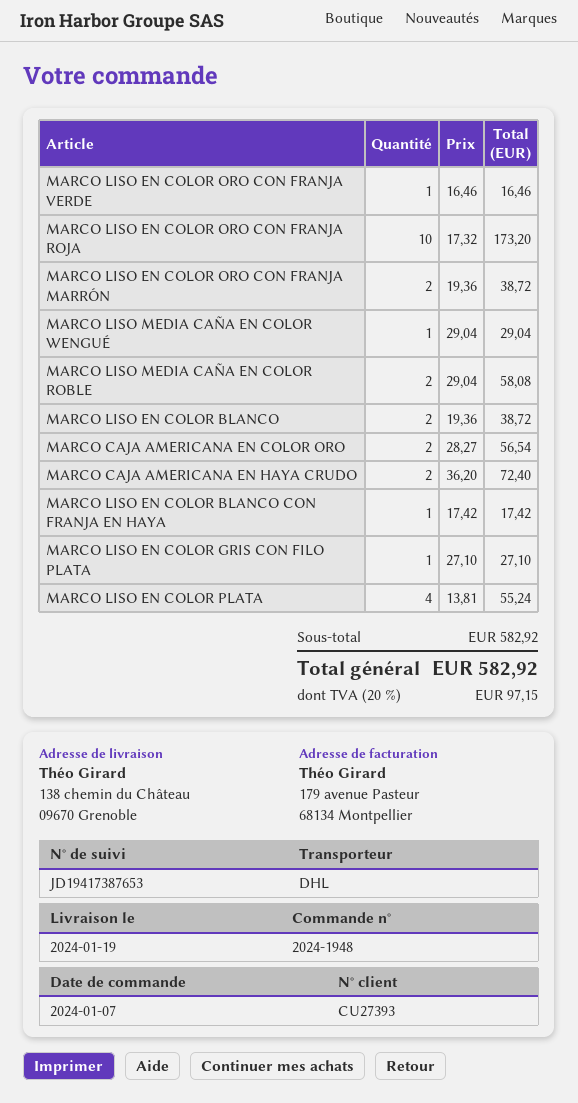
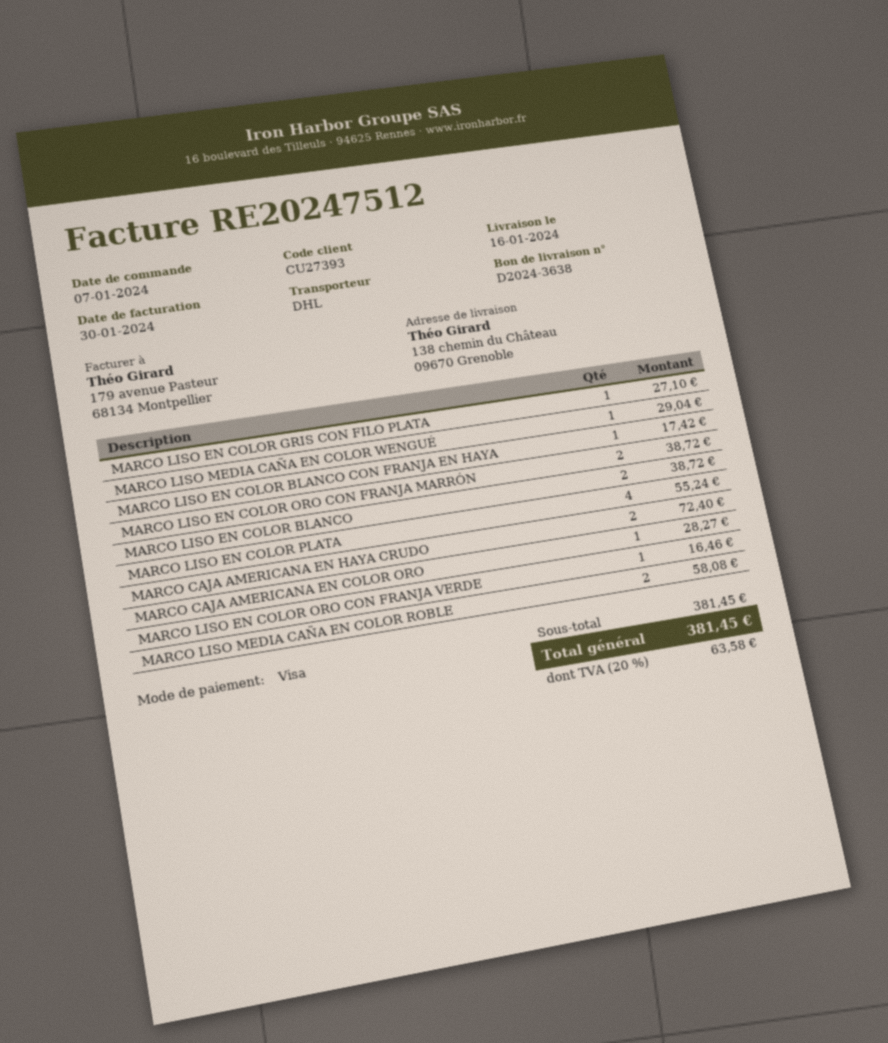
delivery date: 2024-01-19 -> 2024-01-16
MARCO LISO EN COLOR ORO CON FRANJA ROJA: 10 for 173.20 -> none
MARCO CAJA AMERICANA EN COLOR ORO: 2 for 56.54 -> 1 for 28.27
subtotal: 582.92 -> 381.45
tax: 20% = 97.15 -> 20% = 63.58
total: 582.92 -> 381.45

